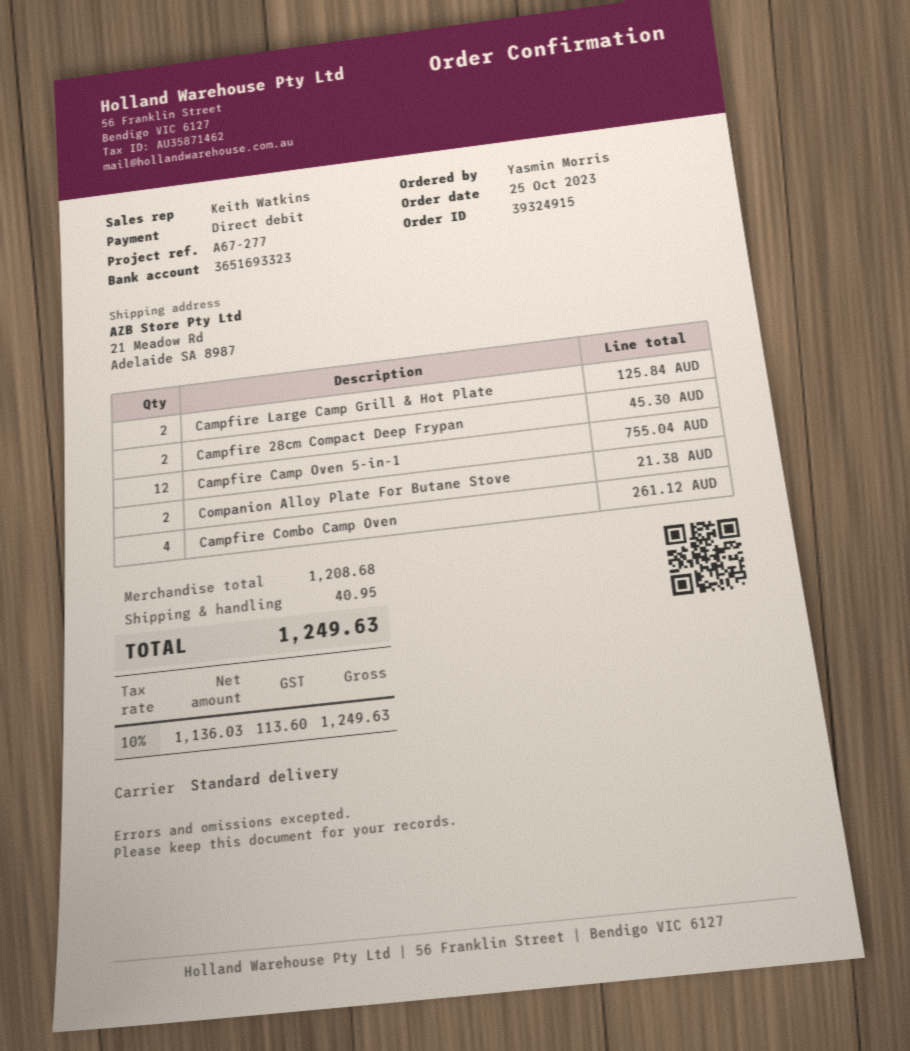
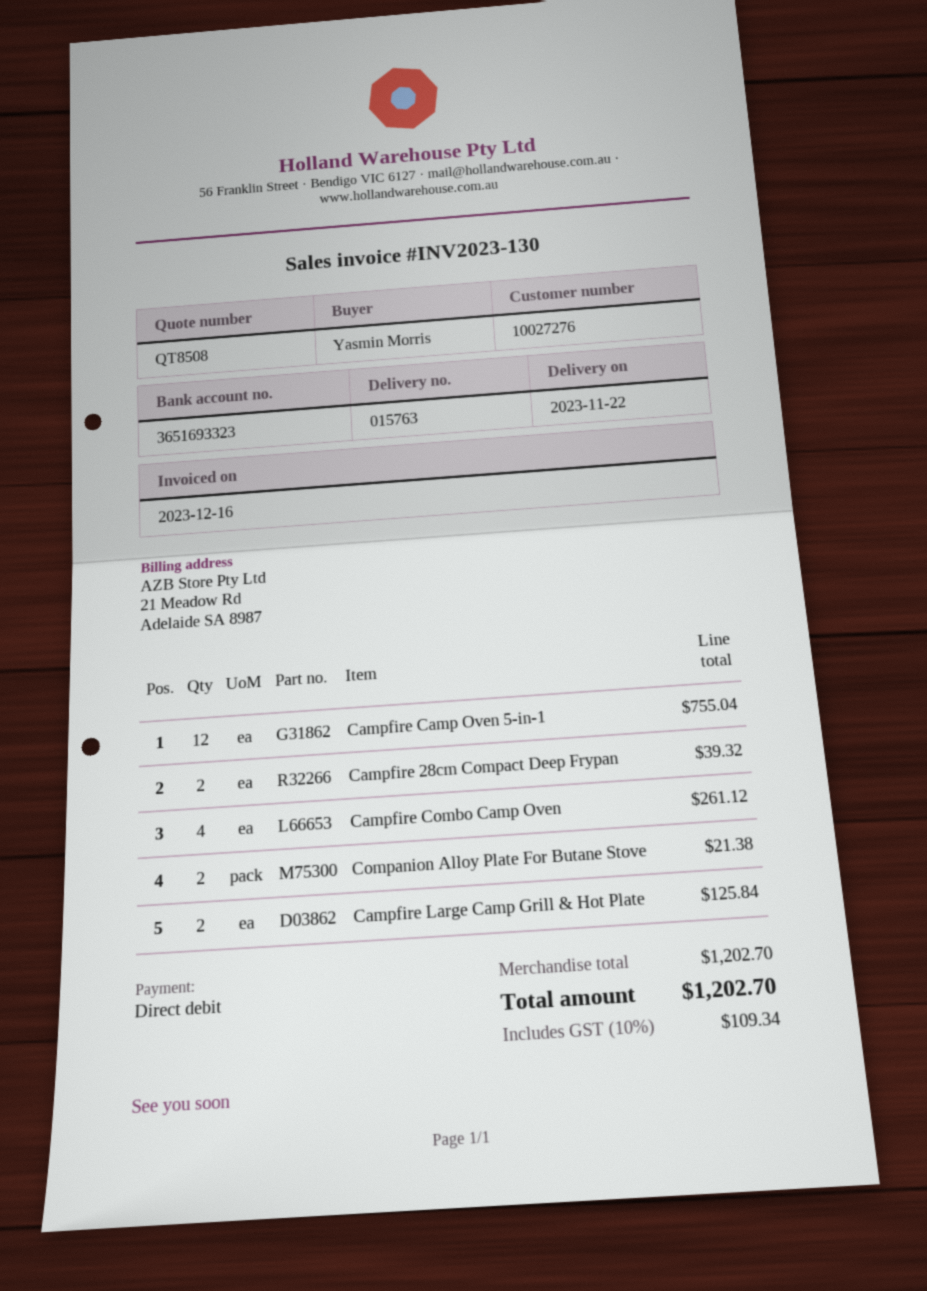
Campfire 28cm Compact Deep Frypan: 2 for 45.30 -> 2 for 39.32
subtotal: 1208.68 -> 1202.70
shipping: 40.95 -> none
tax: 10% = 113.60 -> 10% = 109.34
total: 1249.63 -> 1202.70

